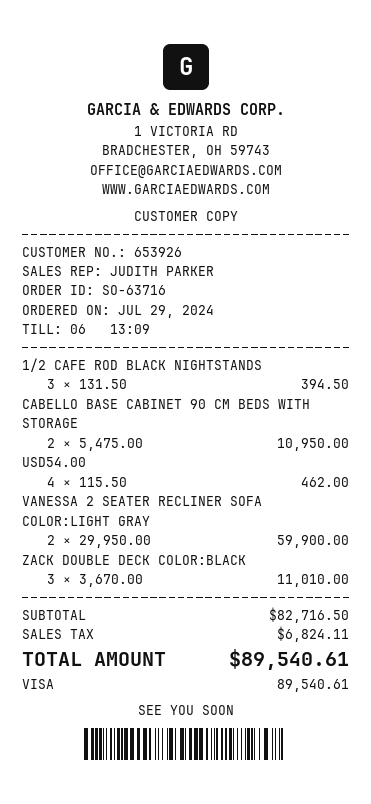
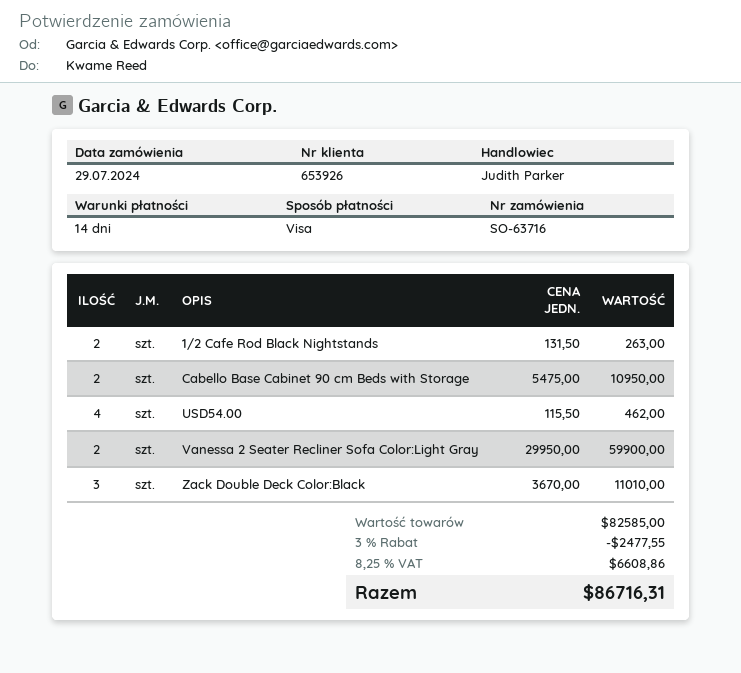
1/2 CAFE ROD BLACK NIGHTSTANDS: 3 x 131.50 = 394.50 -> 2 x 131.50 = 263.00
subtotal: 82716.50 -> 82585.00
discount: none -> 3% = 2477.55
tax: 6824.11 -> 6608.86
total: 89540.61 -> 86716.31

